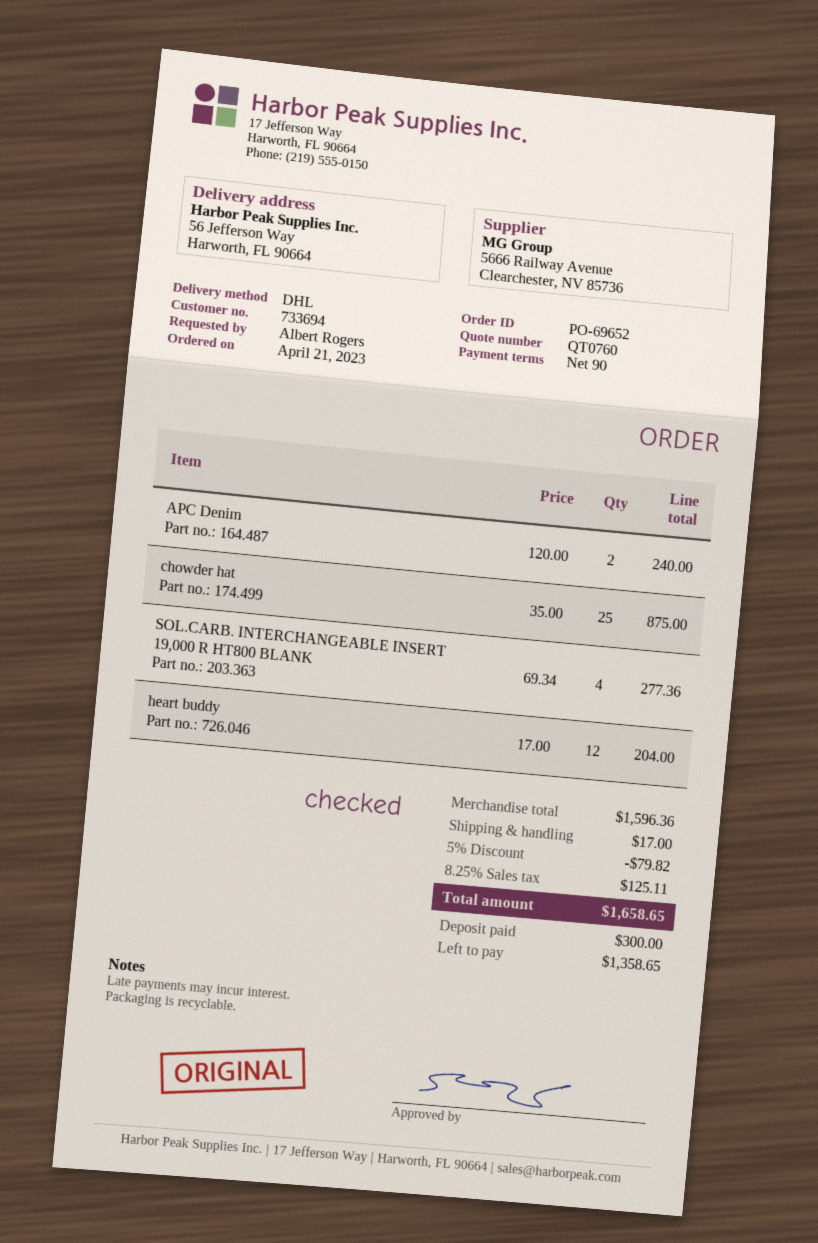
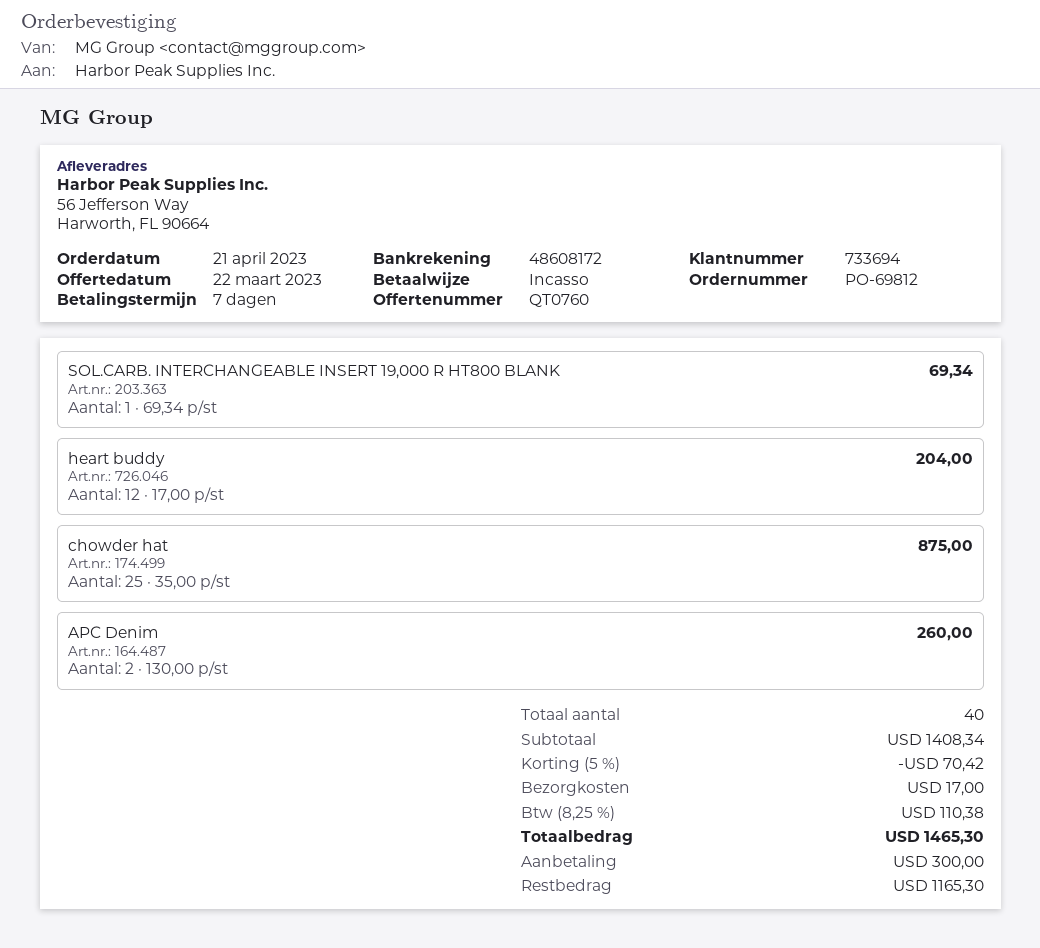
order number: PO-69652 -> PO-69812
payment terms: 90 days -> 7 days
APC Denim: 2 x 120.00 = 240.00 -> 2 x 130.00 = 260.00
SOL.CARB. INTERCHANGEABLE INSERT 19,000 R HT800 BLANK: 4 x 69.34 = 277.36 -> 1 x 69.34 = 69.34
subtotal: 1596.36 -> 1408.34
discount: 5% = 79.82 -> 5% = 70.42
tax: 8.25% = 125.11 -> 8.25% = 110.38
total: 1658.65 -> 1465.30
balance: 1358.65 -> 1165.30

